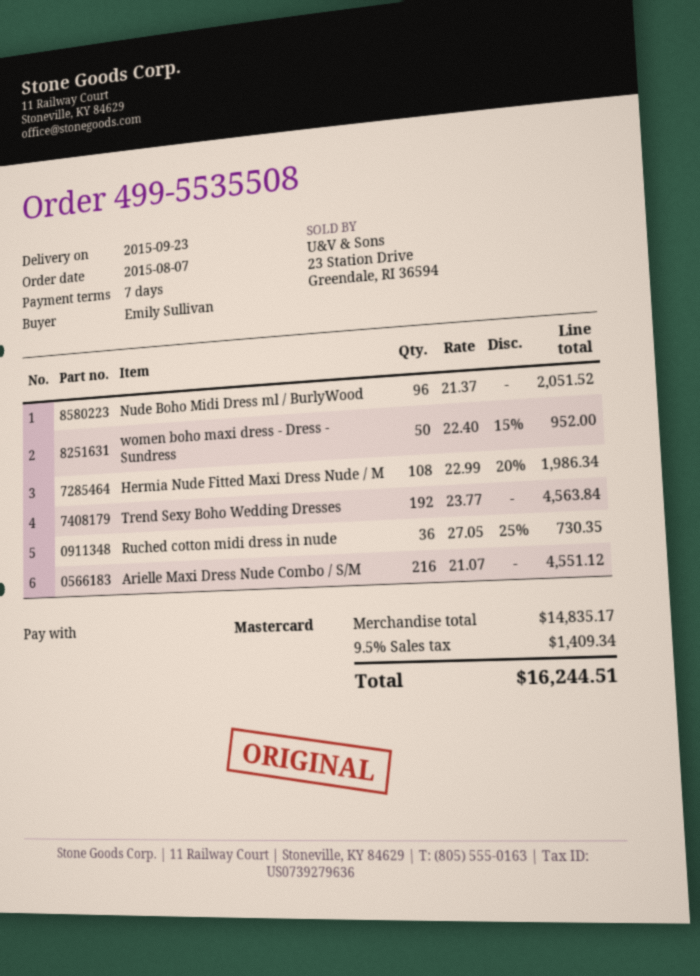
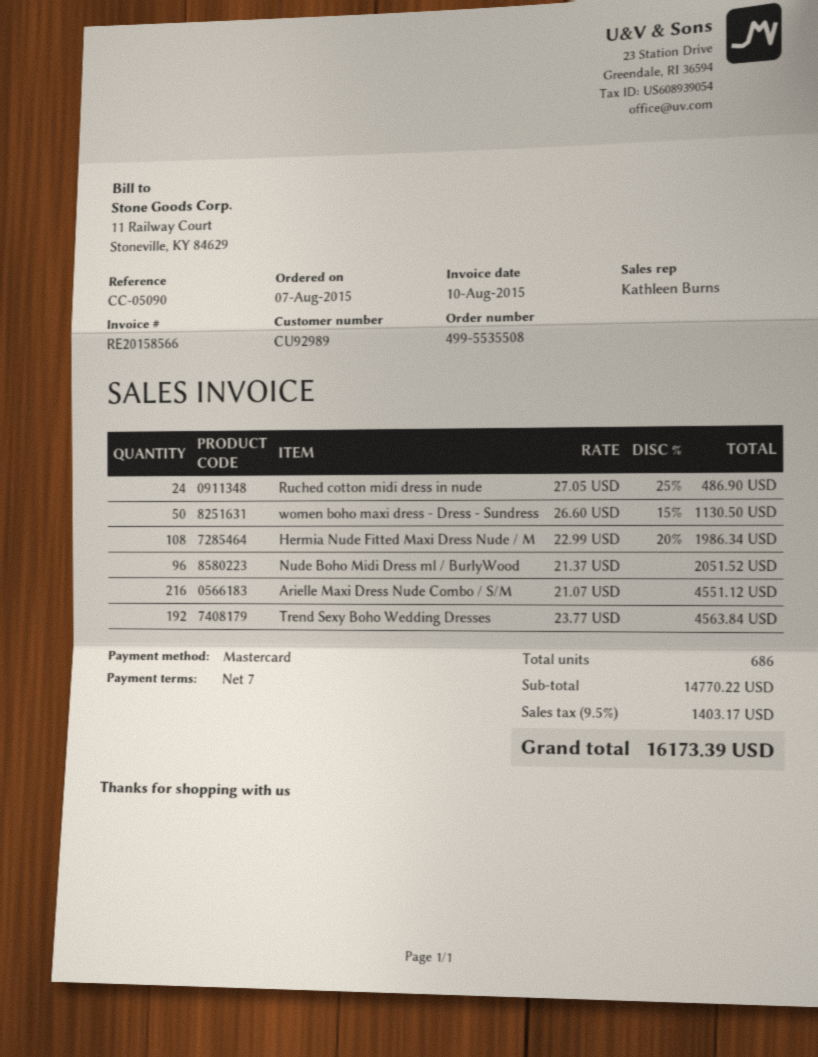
women boho maxi dress - Dress - Sundress: 50 x 22.40 - 15% = 952.00 -> 50 x 26.60 - 15% = 1130.50
Ruched cotton midi dress in nude: 36 x 27.05 - 25% = 730.35 -> 24 x 27.05 - 25% = 486.90
subtotal: 14835.17 -> 14770.22
tax: 9.5% = 1409.34 -> 9.5% = 1403.17
total: 16244.51 -> 16173.39

